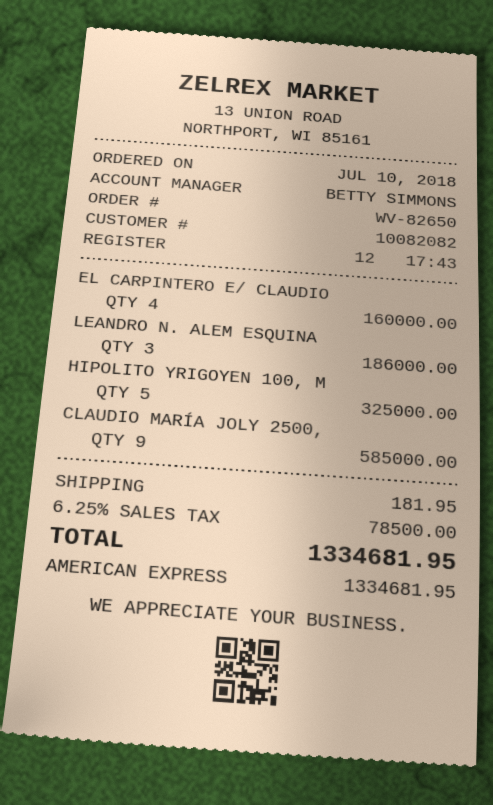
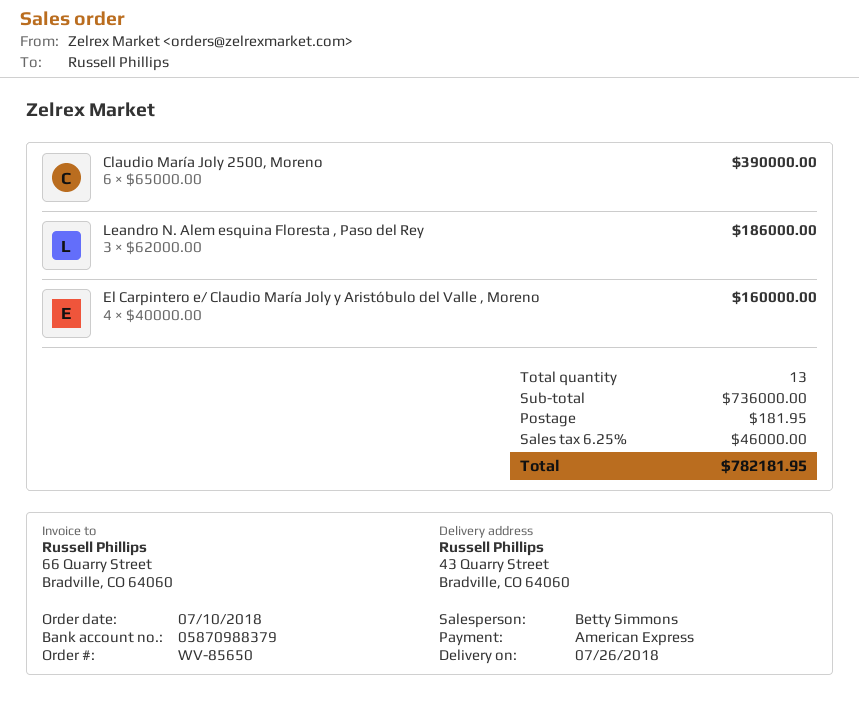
order number: WV-82650 -> WV-85650
HIPOLITO YRIGOYEN 100, M: 5 for 325000.00 -> none
CLAUDIO MARÍA JOLY 2500,: 9 for 585000.00 -> 6 for 390000.00
tax: 6.25% = 78500.00 -> 6.25% = 46000.00
total: 1334681.95 -> 782181.95

